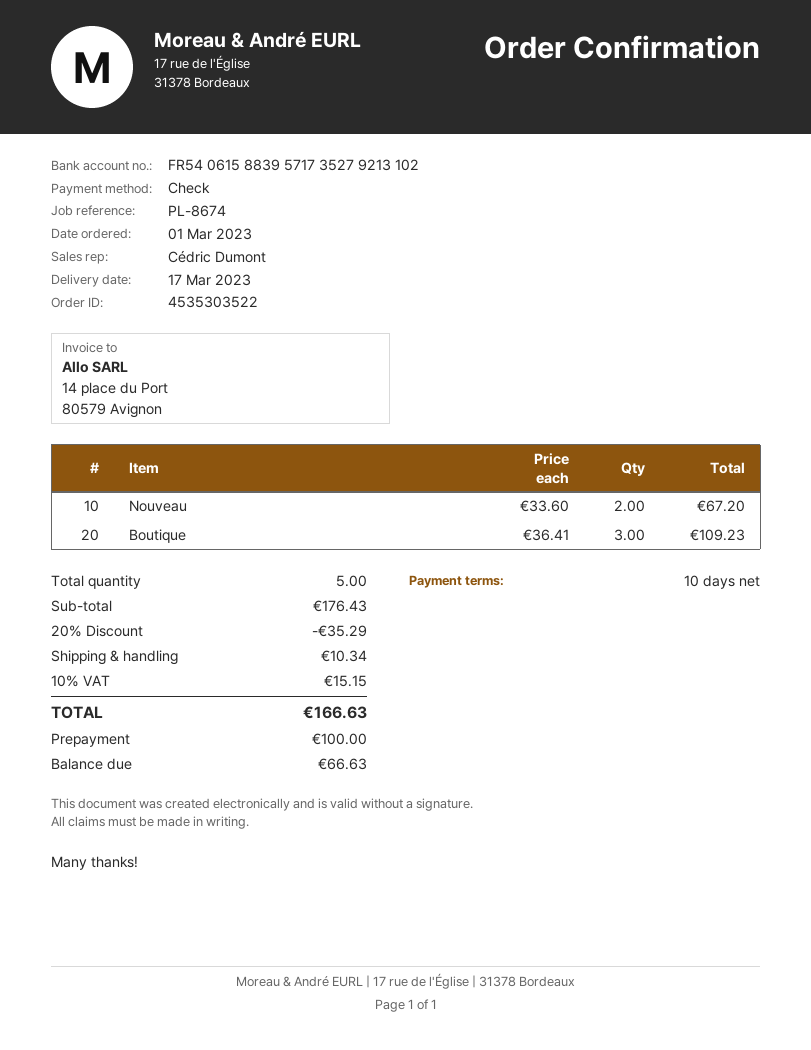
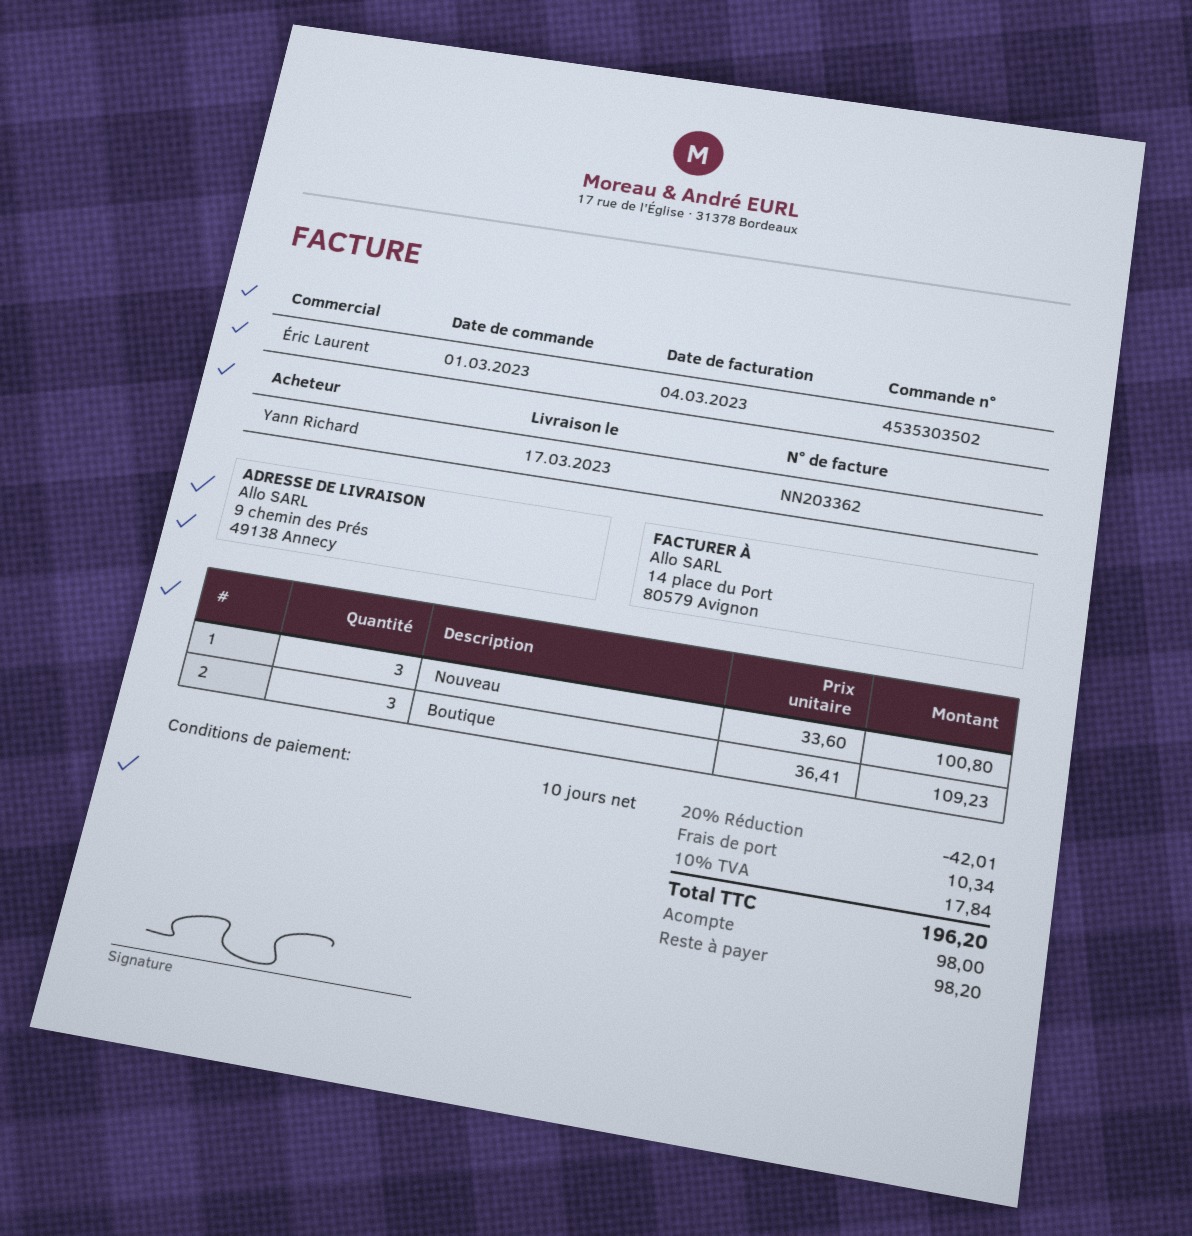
order number: 4535303522 -> 4535303502
sales rep: Cédric Dumont -> Éric Laurent
Nouveau: 2 x 33.60 = 67.20 -> 3 x 33.60 = 100.80
discount: 20% = 35.29 -> 20% = 42.01
tax: 10% = 15.15 -> 10% = 17.84
total: 166.63 -> 196.20
deposit: 100.00 -> 98.00
balance: 66.63 -> 98.20

